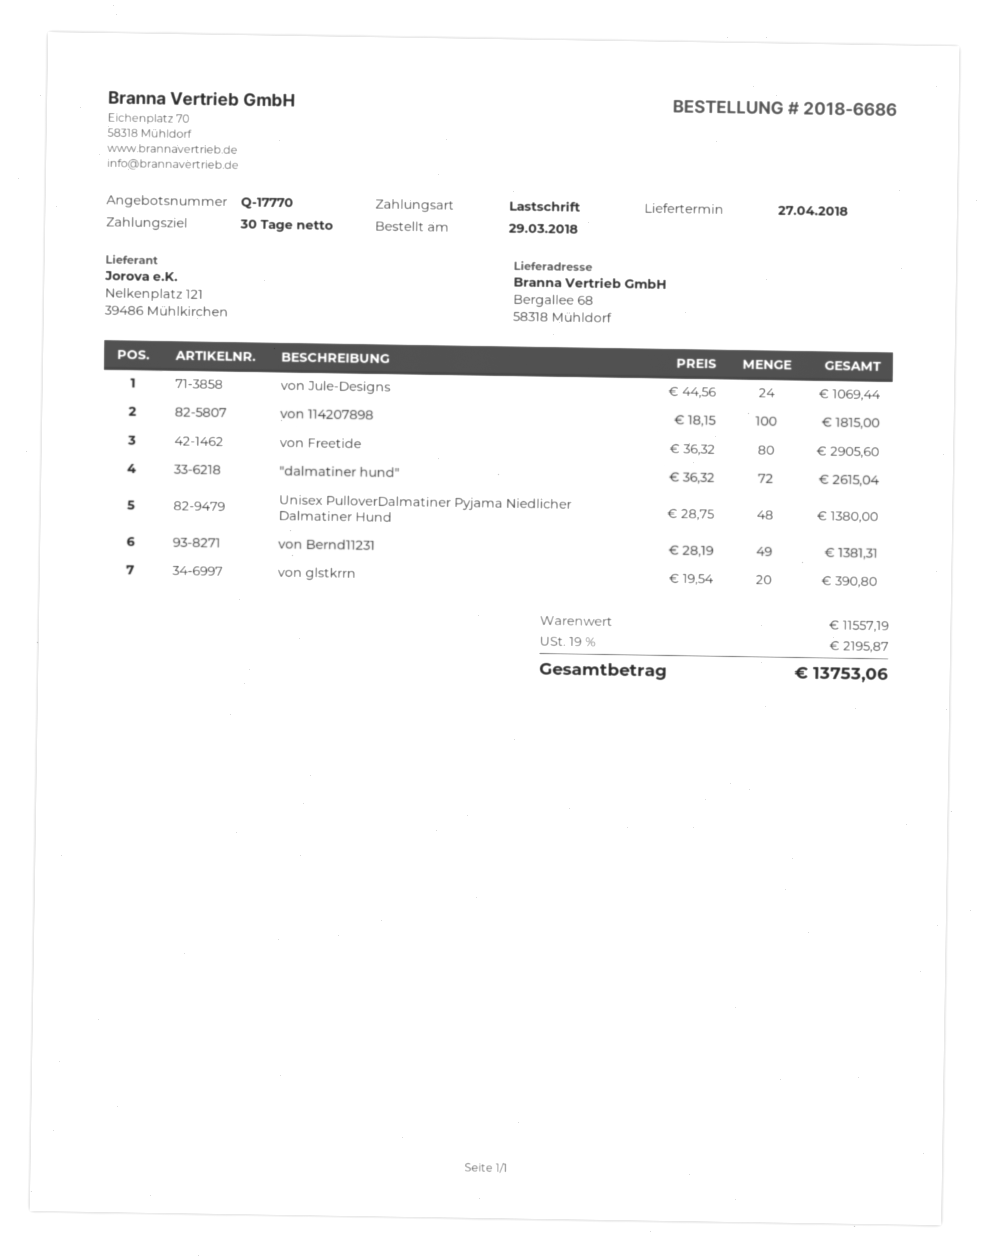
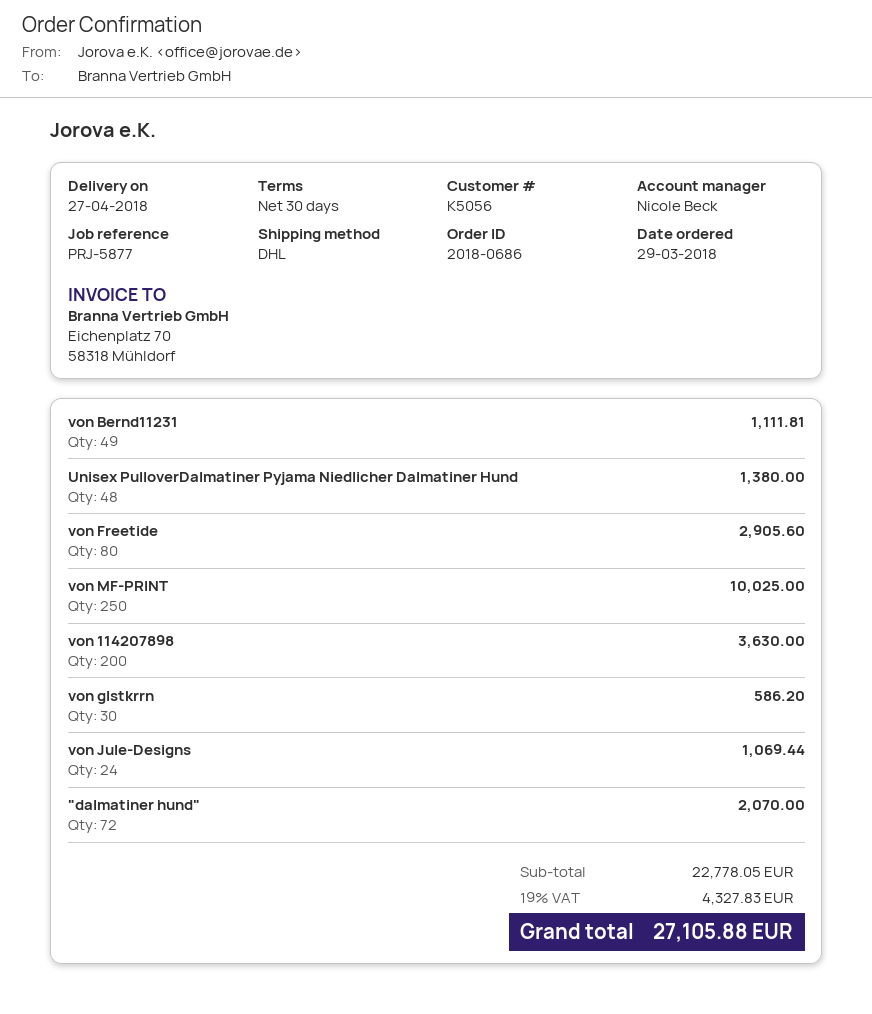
order number: 2018-6686 -> 2018-0686
von 114207898: 100 for 1815.00 -> 200 for 3630.00
"dalmatiner hund": 72 for 2615.04 -> 72 for 2070.00
von Bernd11231: 49 for 1381.31 -> 49 for 1111.81
von glstkrrn: 20 for 390.80 -> 30 for 586.20
von MF-PRINT: none -> 250 for 10025.00
subtotal: 11557.19 -> 22778.05
tax: 19% = 2195.87 -> 19% = 4327.83
total: 13753.06 -> 27105.88

